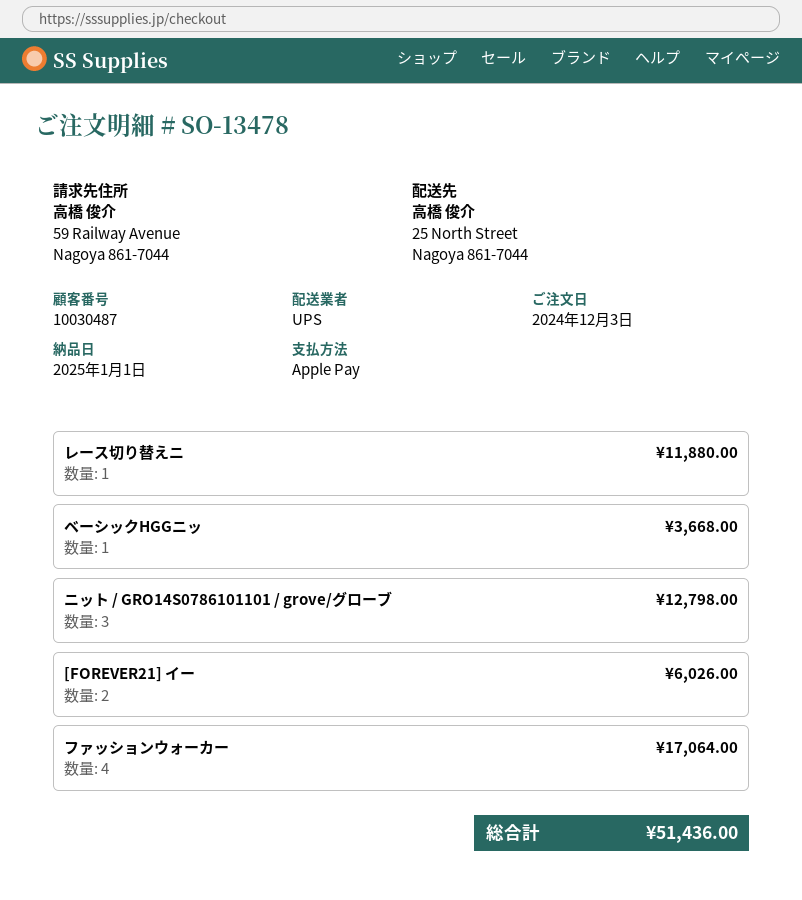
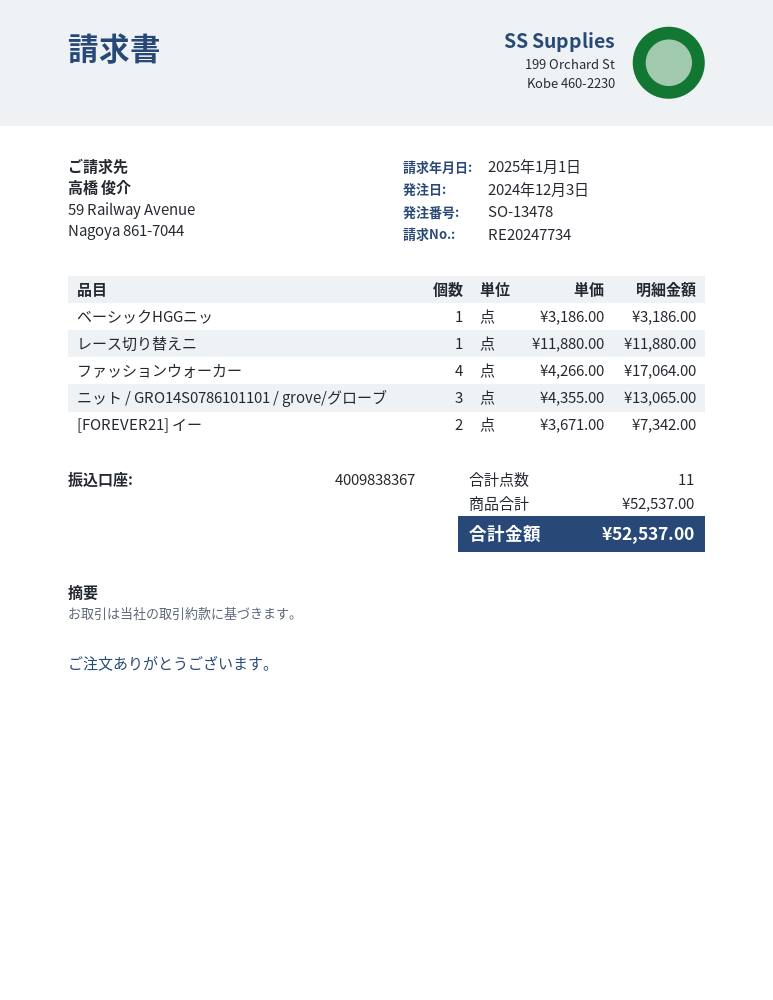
ベーシックHGGニッ: 1 for 3668.00 -> 1 for 3186.00
ニット / GRO14S0786101101 / grove/グローブ: 3 for 12798.00 -> 3 for 13065.00
[FOREVER21] イー: 2 for 6026.00 -> 2 for 7342.00
total: 51436.00 -> 52537.00

